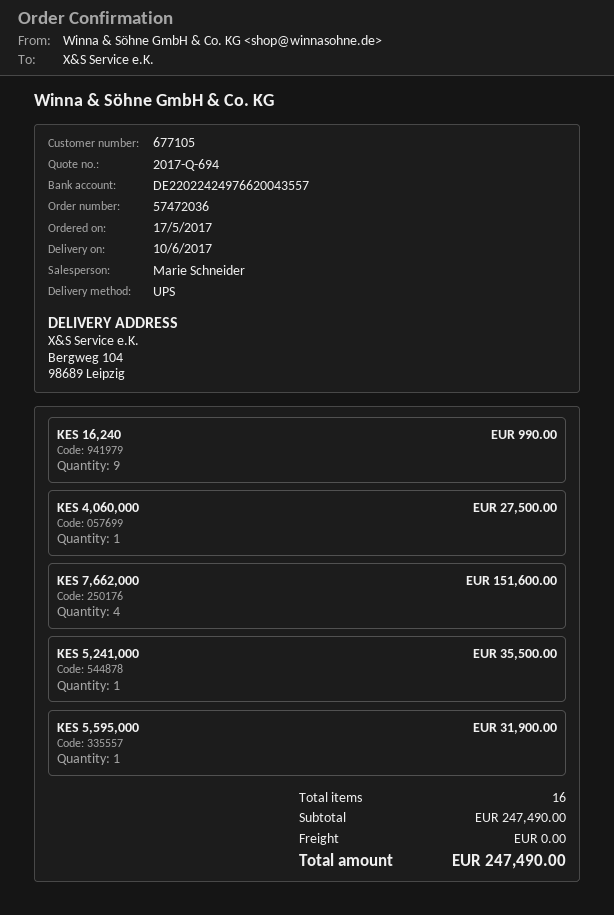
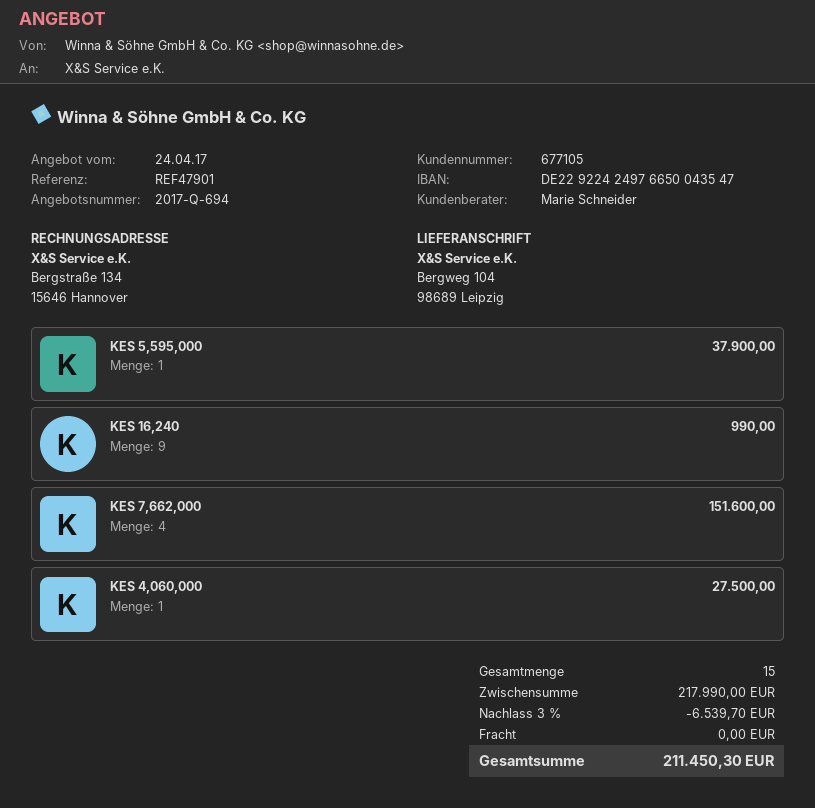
bank account: DE22022424976620043557 -> DE22922424976650043547
KES 5,241,000: 1 for 35500.00 -> none
KES 5,595,000: 1 for 31900.00 -> 1 for 37900.00
total quantity: 16 -> 15
subtotal: 247490.00 -> 217990.00
discount: none -> 3% = 6539.70
total: 247490.00 -> 211450.30

